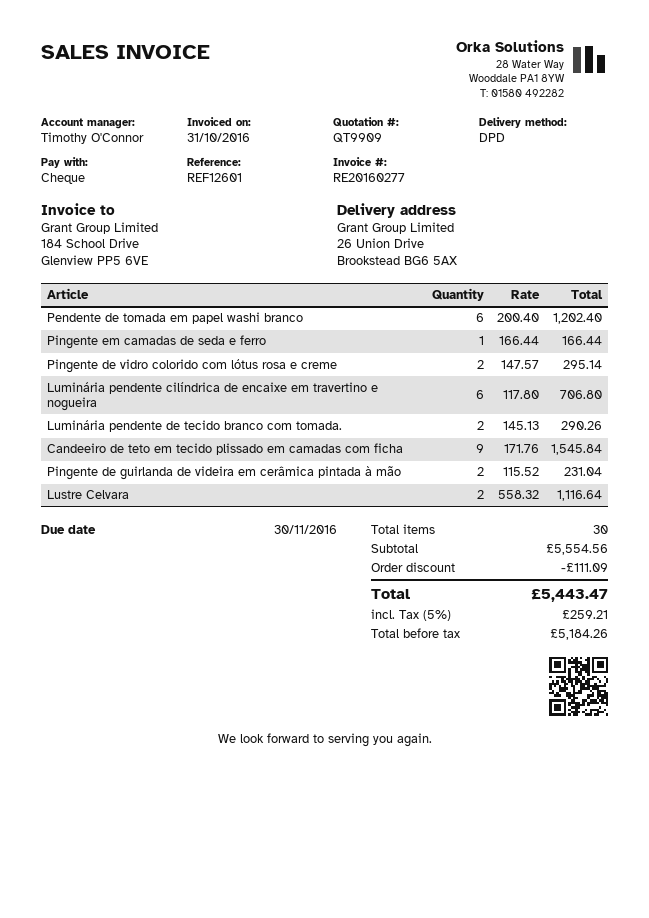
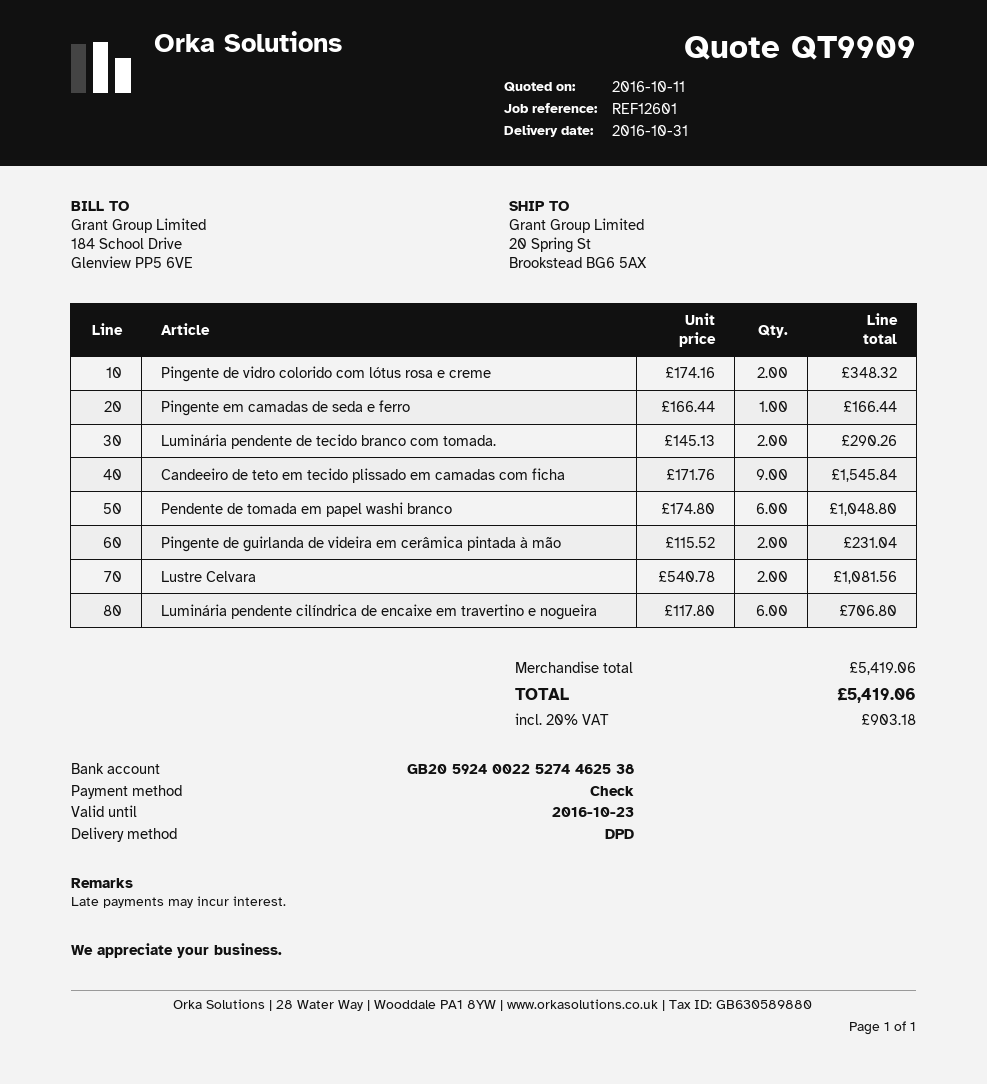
ship to: 26 Union Drive, Brookstead BG6 5AX -> 20 Spring St, Brookstead BG6 5AX
Pendente de tomada em papel washi branco: 6 x 200.40 = 1202.40 -> 6 x 174.80 = 1048.80
Pingente de vidro colorido com lótus rosa e creme: 2 x 147.57 = 295.14 -> 2 x 174.16 = 348.32
Lustre Celvara: 2 x 558.32 = 1116.64 -> 2 x 540.78 = 1081.56
subtotal: 5554.56 -> 5419.06
discount: 111.09 -> none
tax: 5% = 259.21 -> 20% = 903.18
total: 5443.47 -> 5419.06

